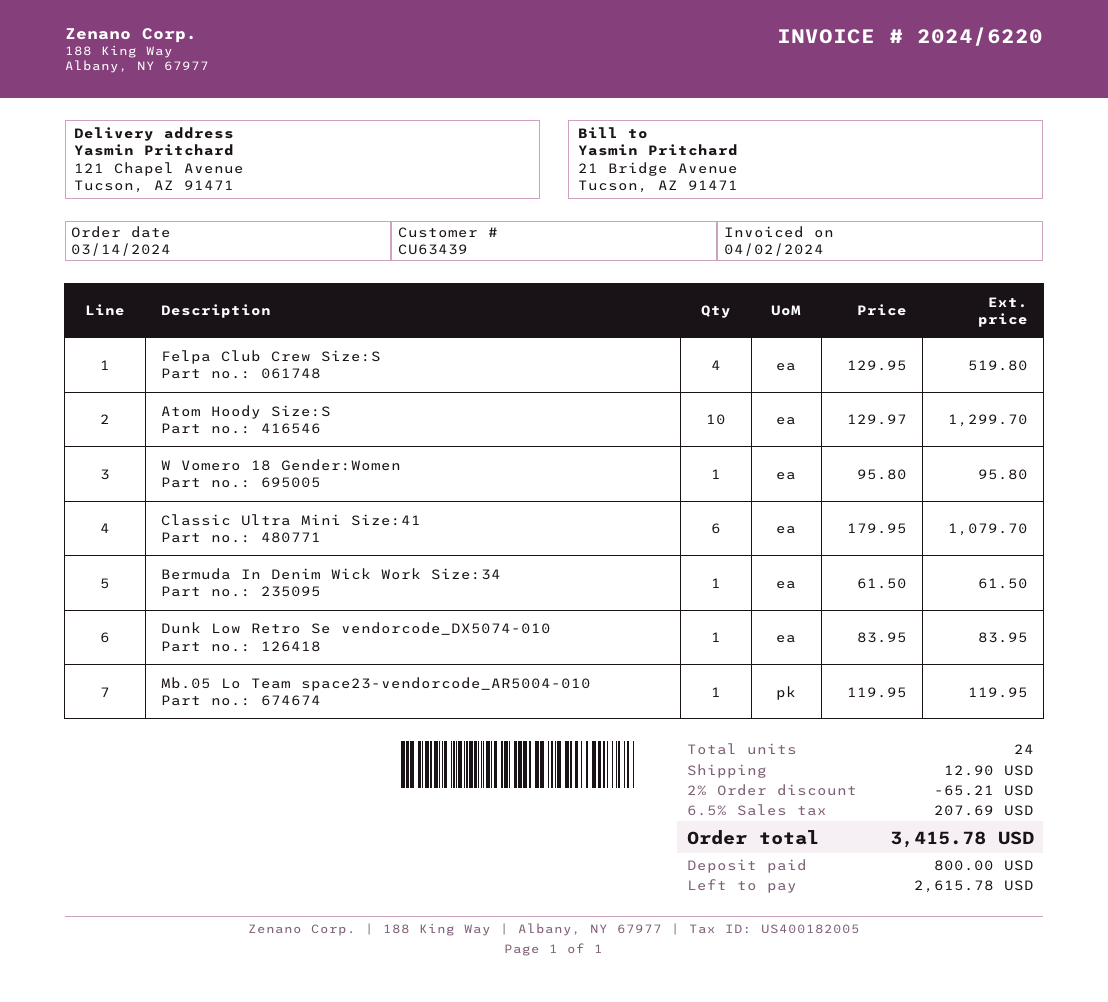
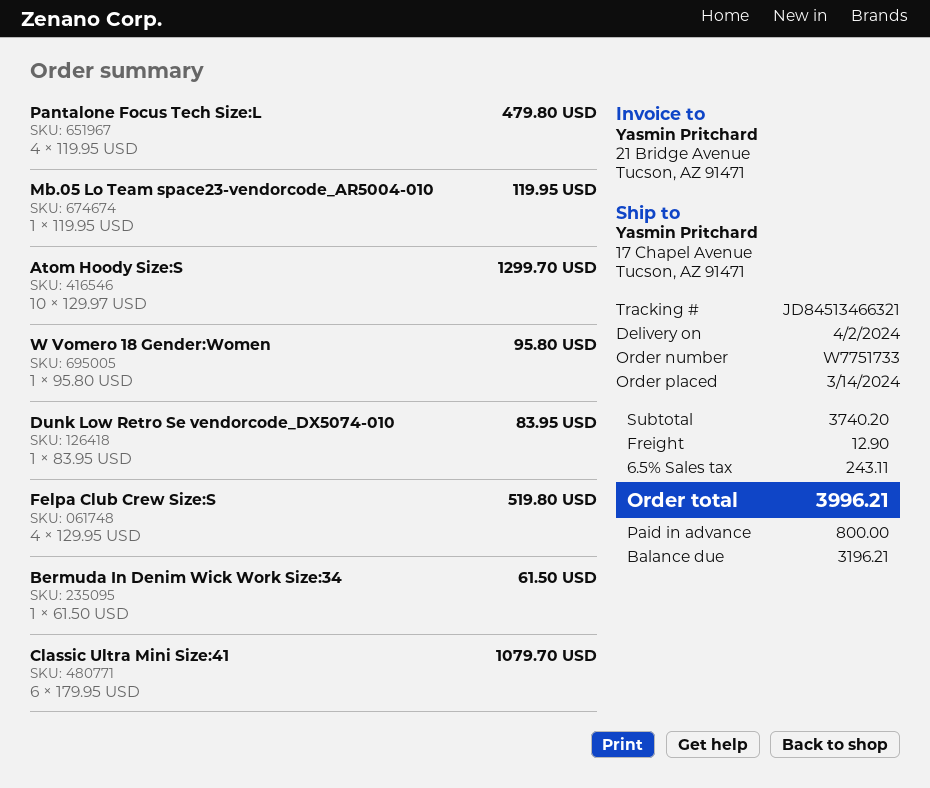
ship to: 121 Chapel Avenue, Tucson, AZ 91471 -> 17 Chapel Avenue, Tucson, AZ 91471
Pantalone Focus Tech Size:L: none -> 4 x 119.95 = 479.80
discount: 2% = 65.21 -> none
tax: 6.5% = 207.69 -> 6.5% = 243.11
total: 3415.78 -> 3996.21
balance: 2615.78 -> 3196.21

